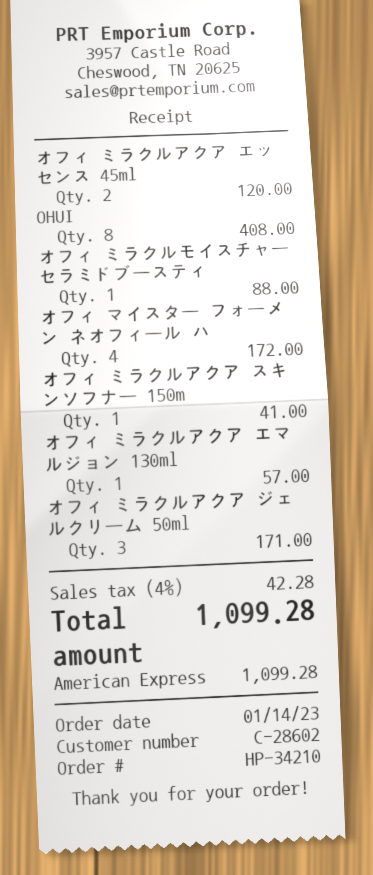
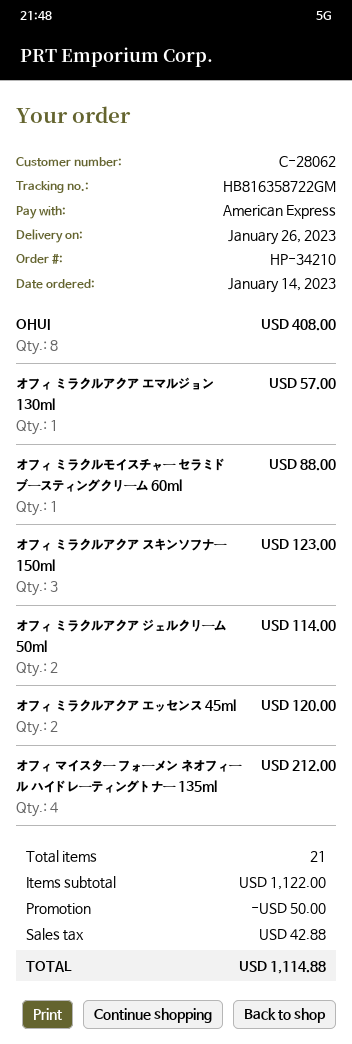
customer number: C-28602 -> C-28062
オフィ マイスター フォーメン ネオフィール ハ: 4 for 172.00 -> 4 for 212.00
オフィ ミラクルアクア スキンソフナー 150m: 1 for 41.00 -> 3 for 123.00
オフィ ミラクルアクア ジェルクリーム 50ml: 3 for 171.00 -> 2 for 114.00
discount: none -> 50.00
tax: 42.28 -> 42.88
total: 1099.28 -> 1114.88

